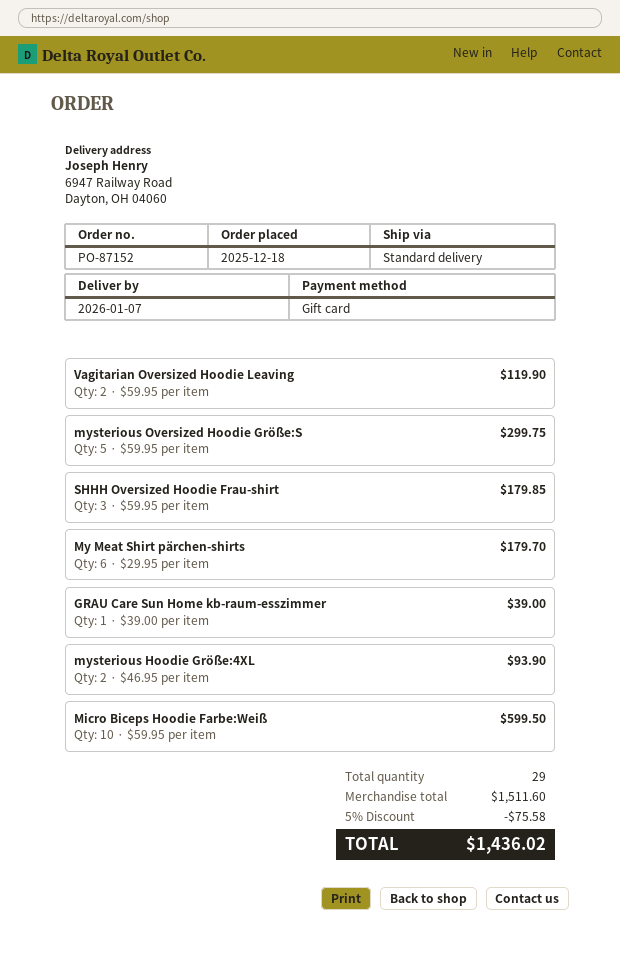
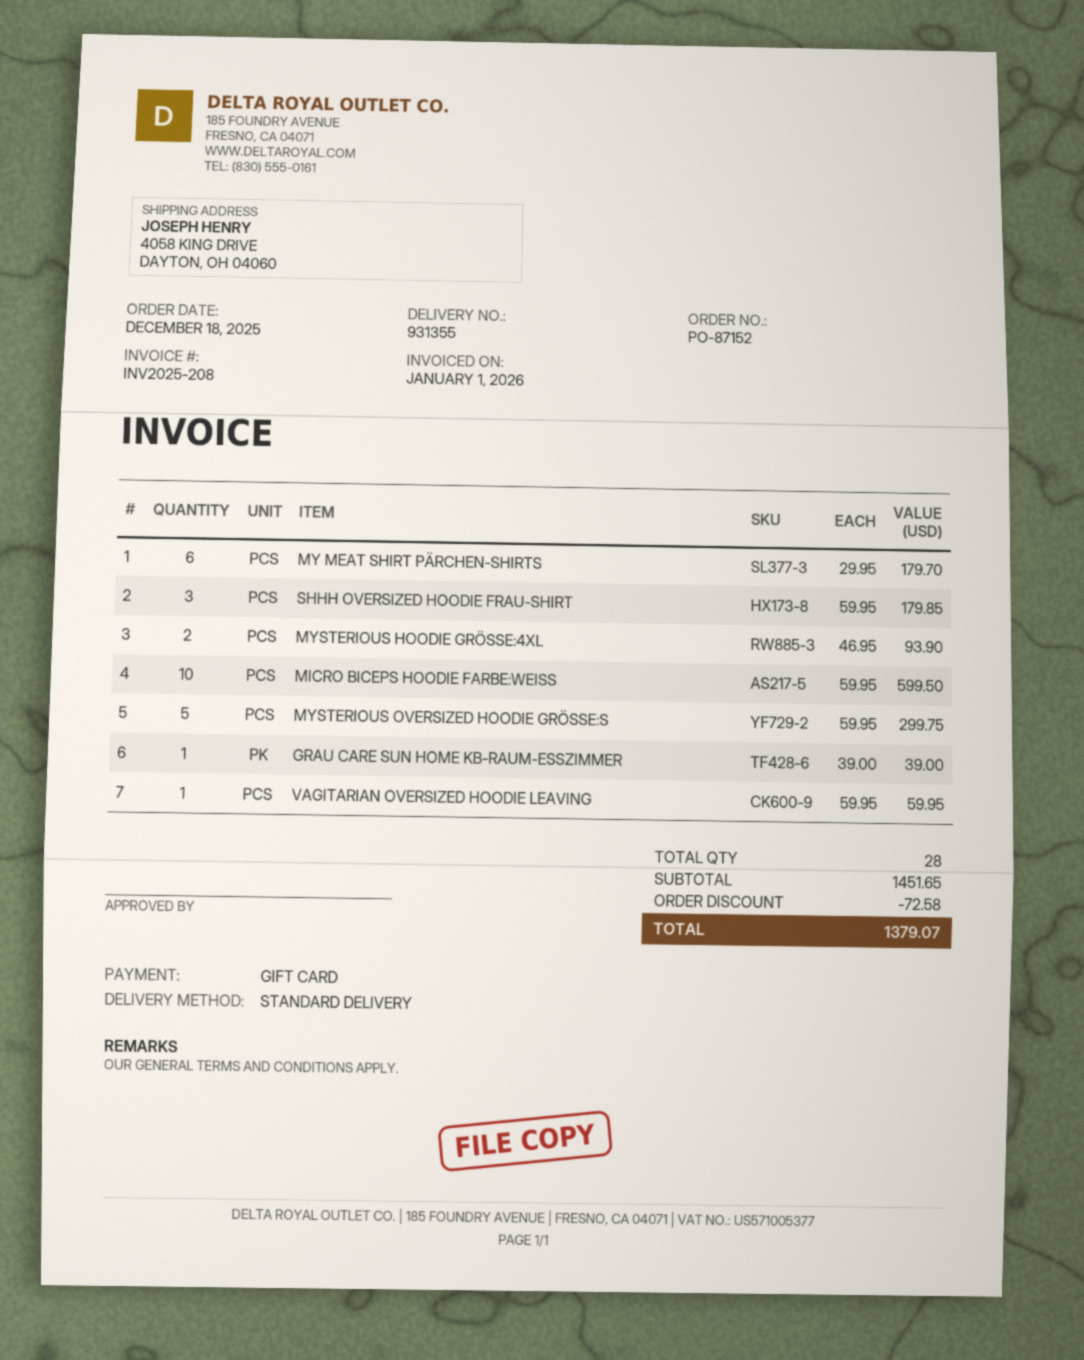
ship to: 6947 Railway Road, Dayton, OH 04060 -> 4058 KING DRIVE, DAYTON, OH 04060
Vagitarian Oversized Hoodie Leaving: 2 x 59.95 = 119.90 -> 1 x 59.95 = 59.95
total quantity: 29 -> 28
subtotal: 1511.60 -> 1451.65
discount: 75.58 -> 72.58
total: 1436.02 -> 1379.07

